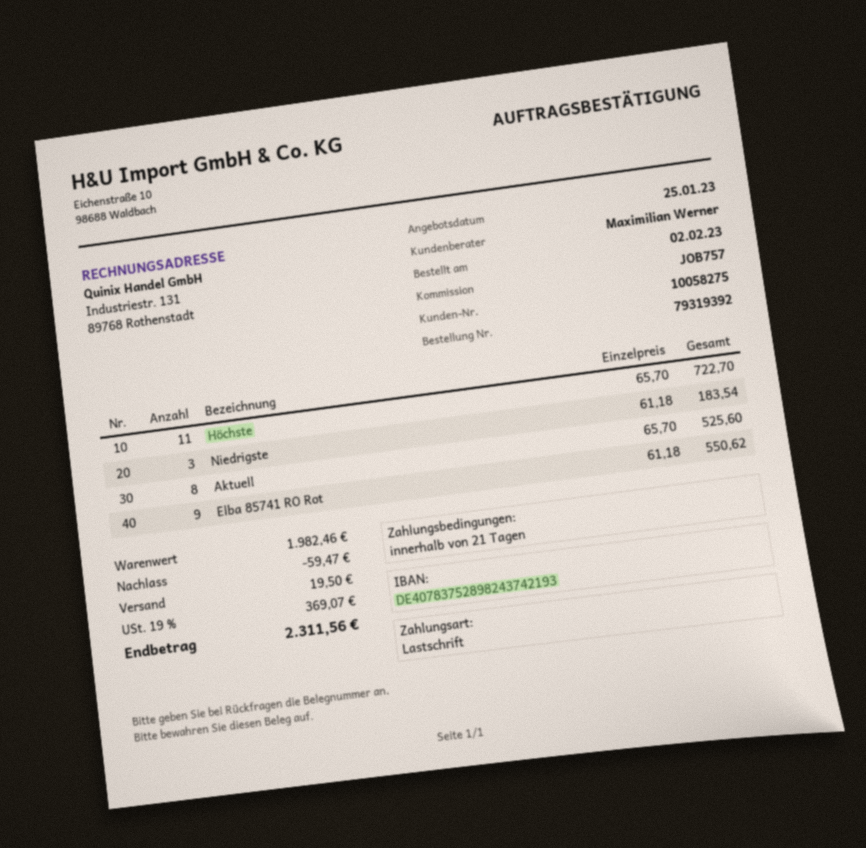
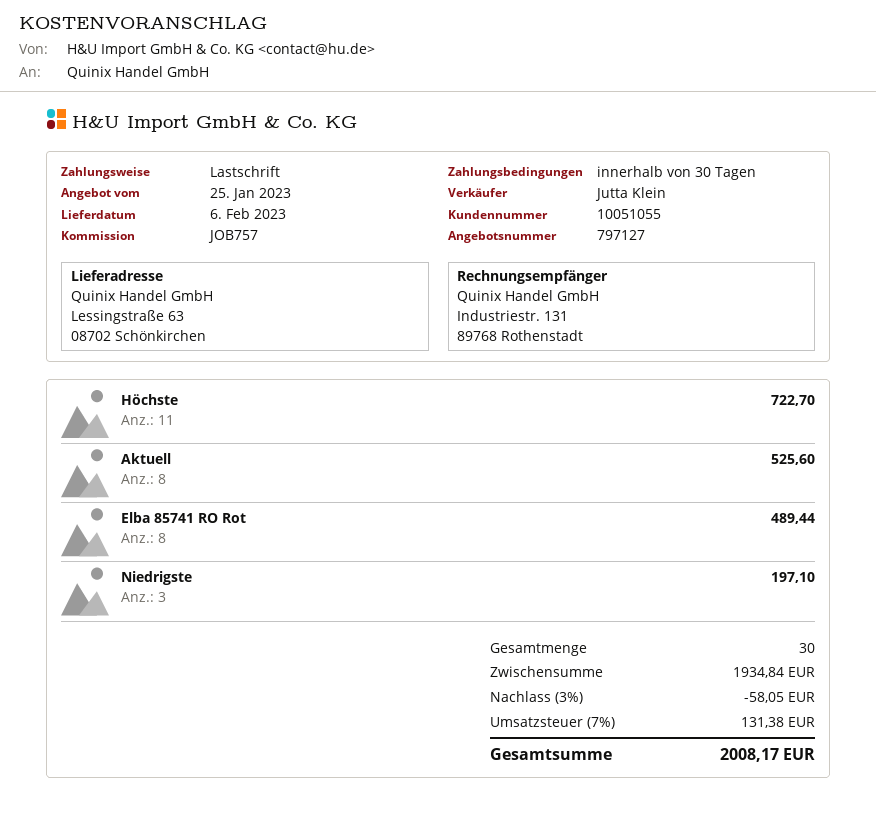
payment terms: 21 days -> 30 days
customer number: 10058275 -> 10051055
sales rep: Maximilian Werner -> Jutta Klein
Niedrigste: 3 for 183.54 -> 3 for 197.10
Elba 85741 RO Rot: 9 for 550.62 -> 8 for 489.44
subtotal: 1982.46 -> 1934.84
discount: 59.47 -> 58.05
shipping: 19.50 -> none
tax: 19% = 369.07 -> 7% = 131.38
total: 2311.56 -> 2008.17

